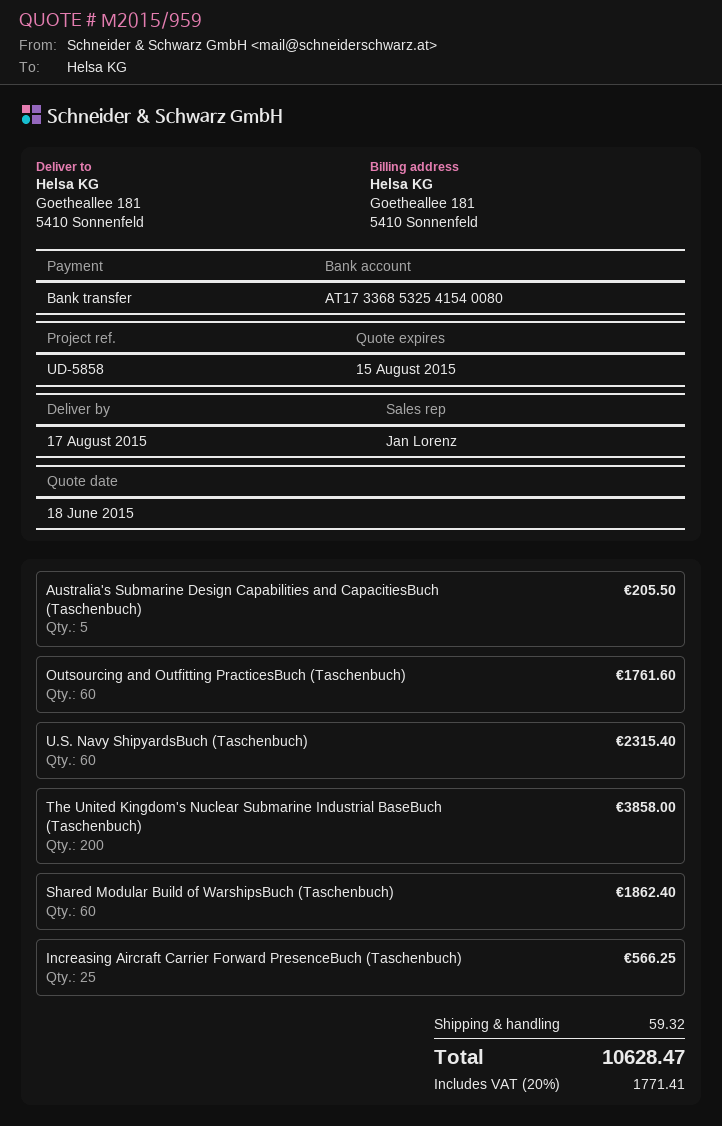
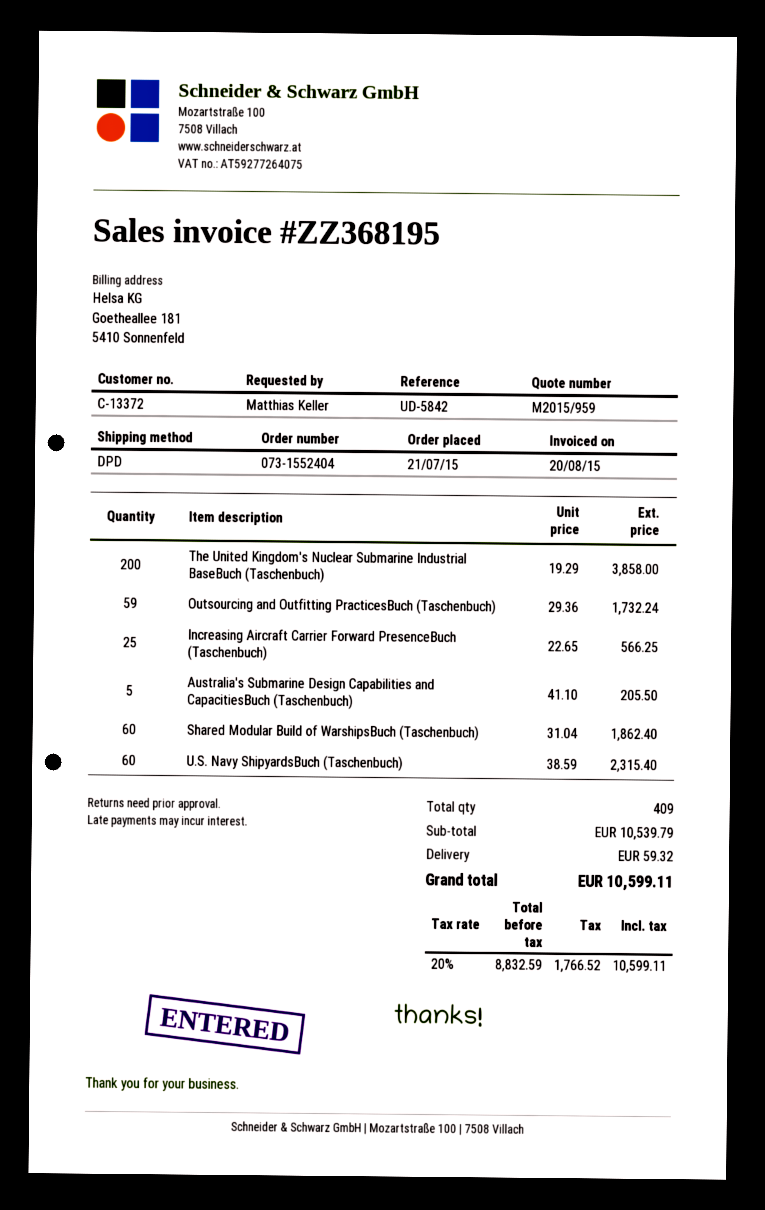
reference: UD-5858 -> UD-5842
Outsourcing and Outfitting PracticesBuch (Taschenbuch): 60 for 1761.60 -> 59 for 1732.24
tax: 20% = 1771.41 -> 20% = 1766.52
total: 10628.47 -> 10599.11

